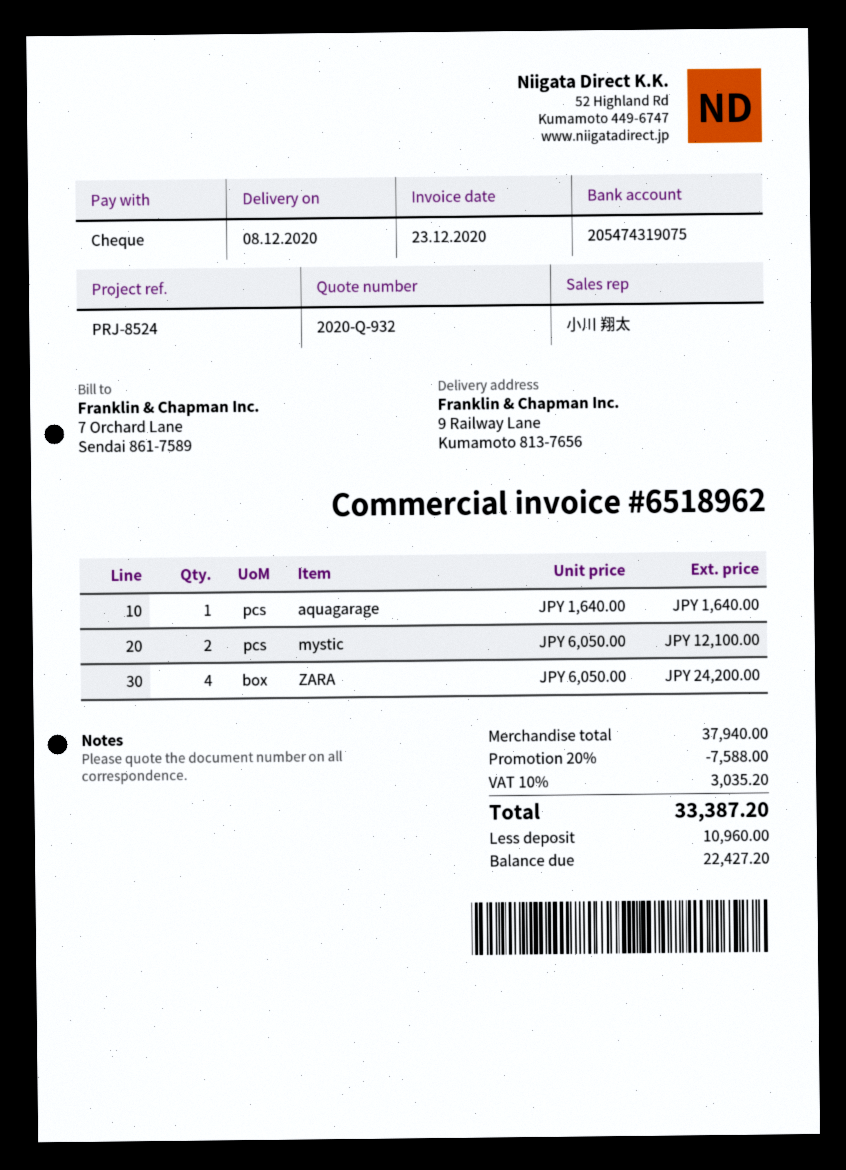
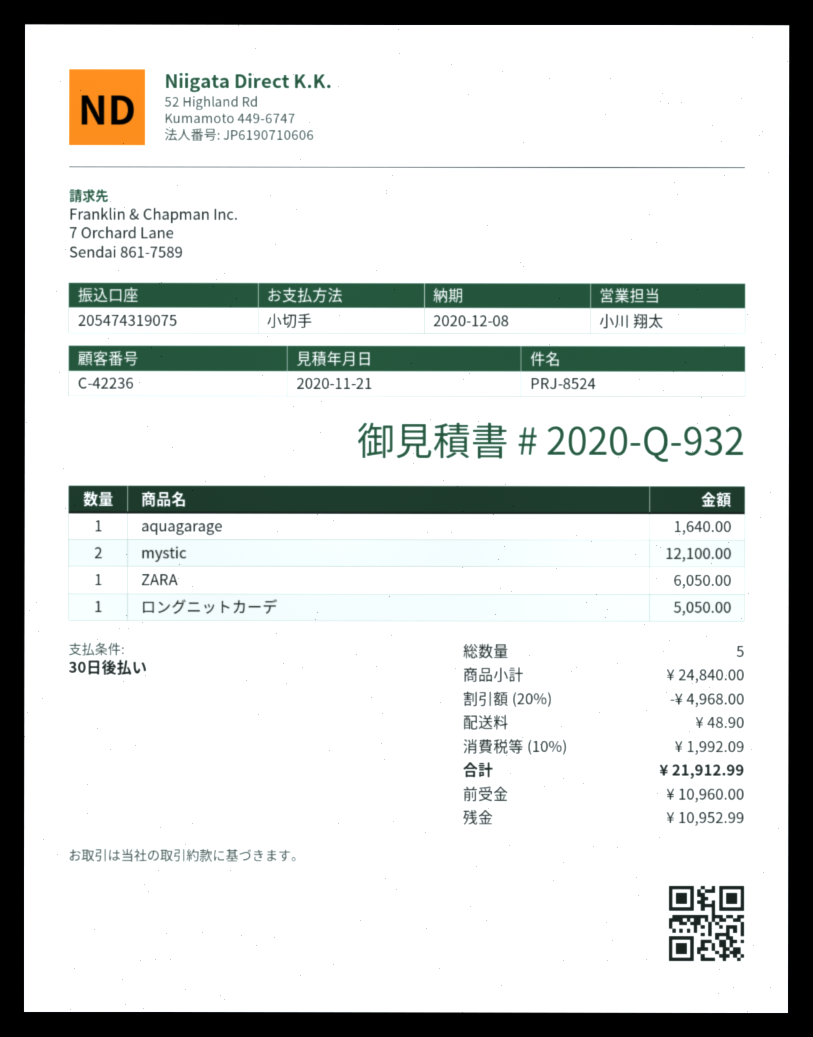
ZARA: 4 for 24200.00 -> 1 for 6050.00
ロングニットカーデ: none -> 1 for 5050.00
subtotal: 37940.00 -> 24840.00
discount: 20% = 7588.00 -> 20% = 4968.00
shipping: none -> 48.90
tax: 10% = 3035.20 -> 10% = 1992.09
total: 33387.20 -> 21912.99
balance: 22427.20 -> 10952.99

